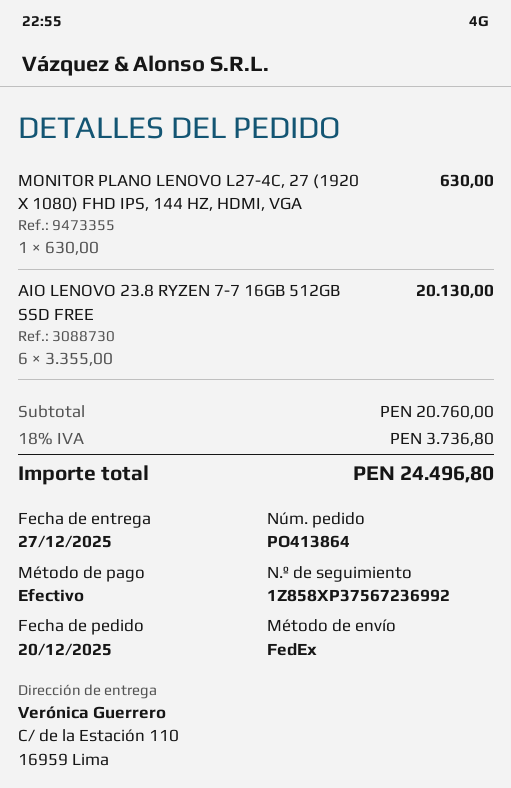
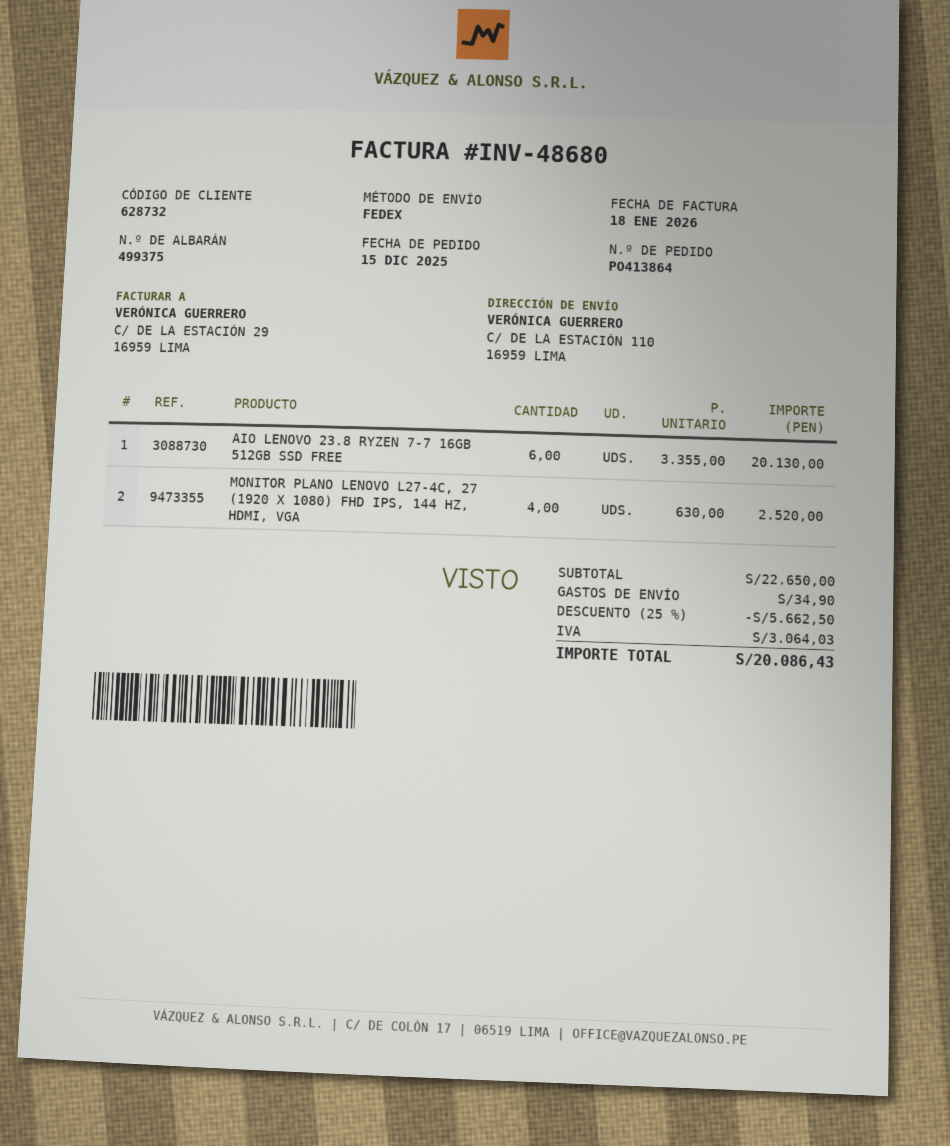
order date: 2025-12-20 -> 2025-12-15
MONITOR PLANO LENOVO L27-4C, 27 (1920 X 1080) FHD IPS, 144 HZ, HDMI, VGA: 1 x 630.00 = 630.00 -> 4 x 630.00 = 2520.00
subtotal: 20760.00 -> 22650.00
discount: none -> 25% = 5662.50
shipping: none -> 34.90
tax: 3736.80 -> 3064.03
total: 24496.80 -> 20086.43

